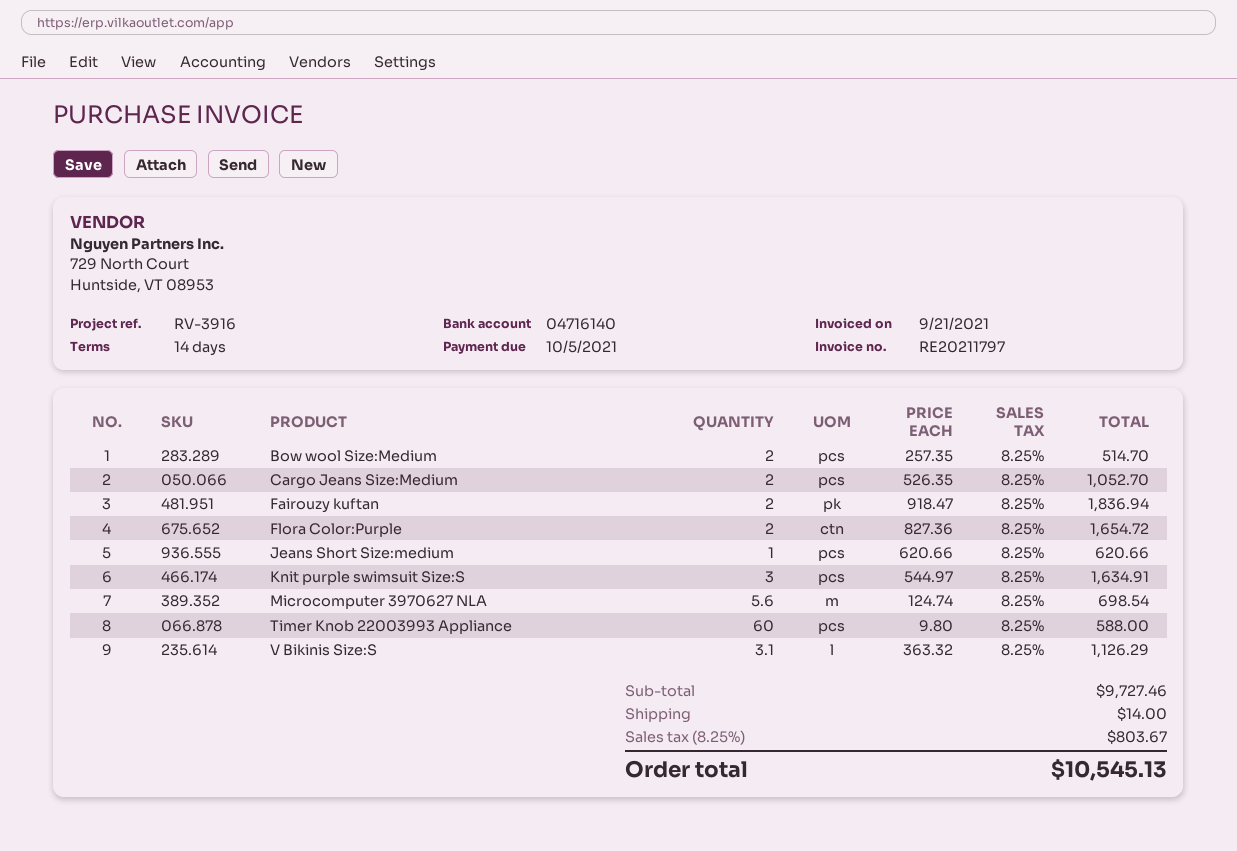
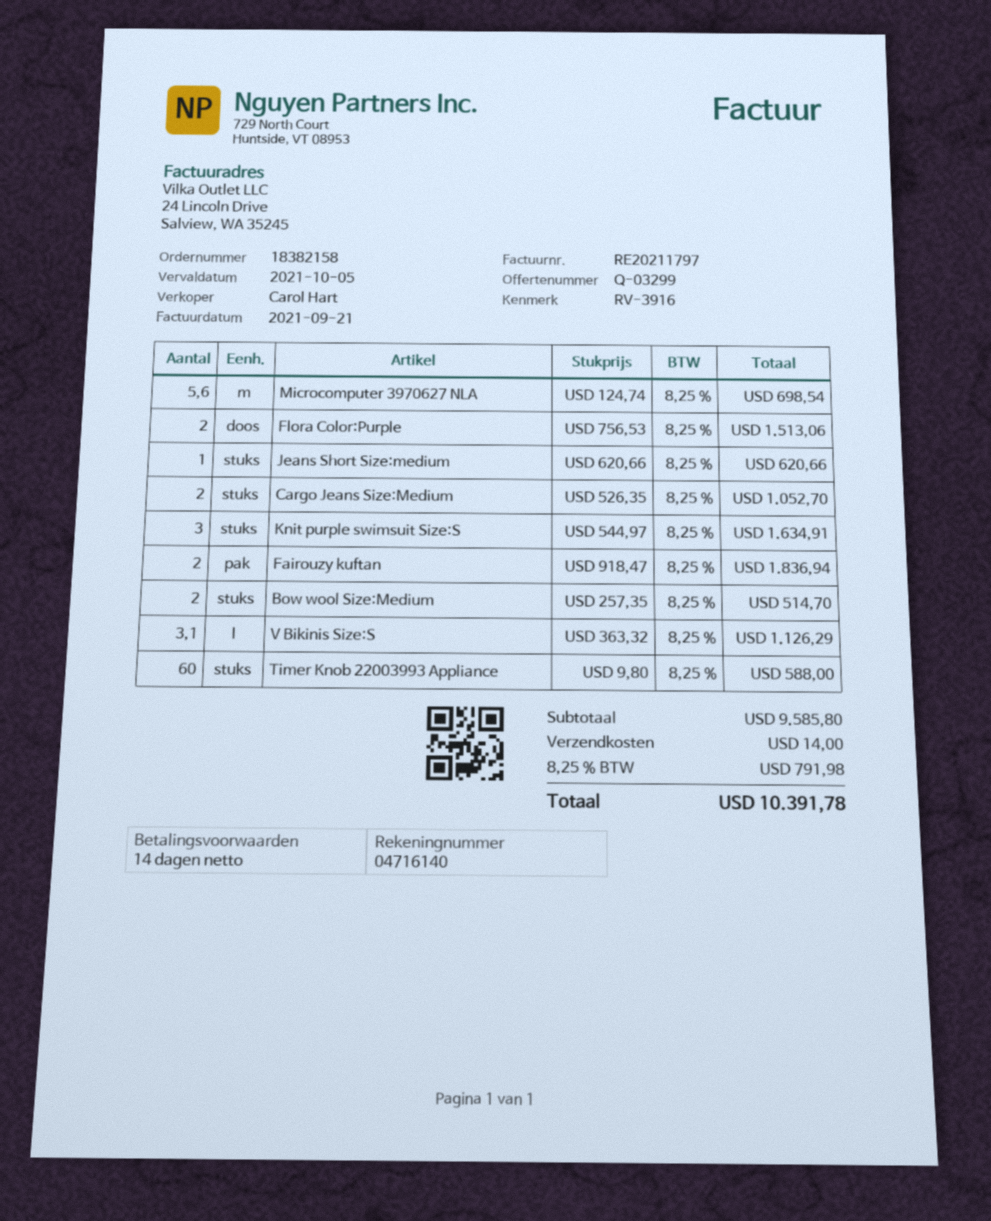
Flora Color:Purple: 2 x 827.36 = 1654.72 -> 2 x 756.53 = 1513.06
subtotal: 9727.46 -> 9585.80
tax: 8.25% = 803.67 -> 8.25% = 791.98
total: 10545.13 -> 10391.78

